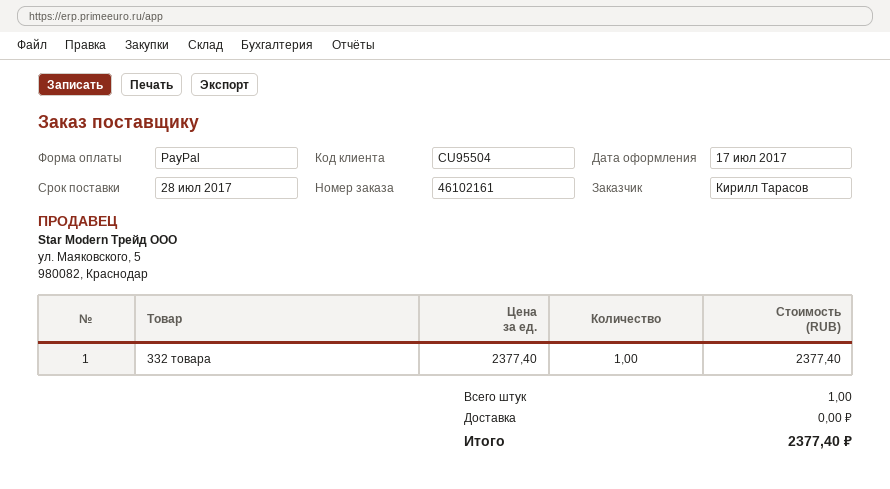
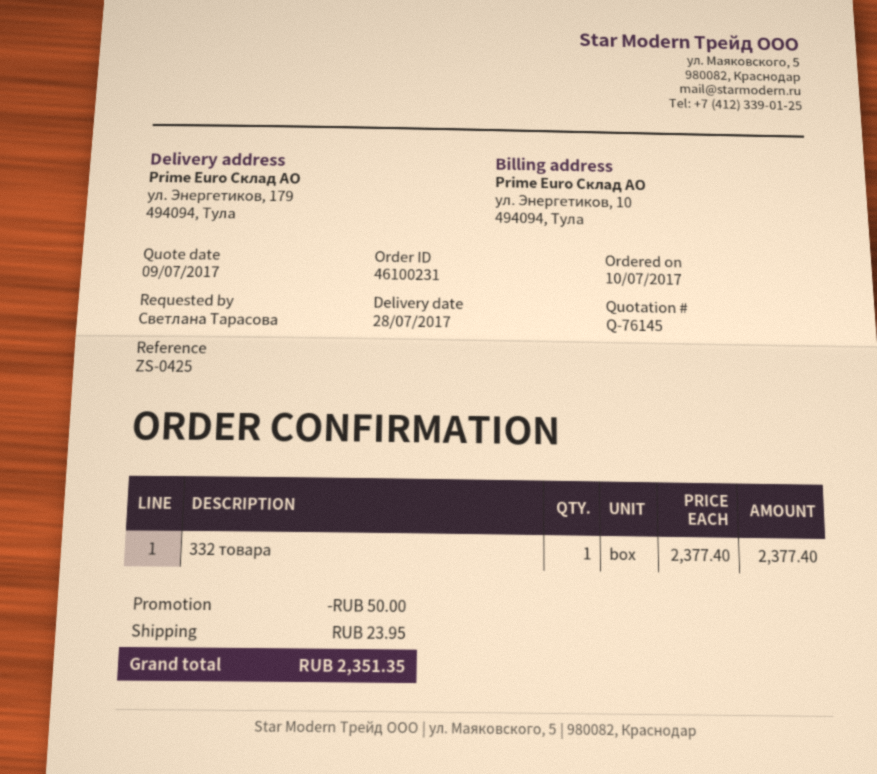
order number: 46102161 -> 46100231
order date: 2017-07-17 -> 2017-07-10
ordered by: Кирилл Тарасов -> Светлана Тарасова
discount: none -> 50.00
shipping: 0.00 -> 23.95
total: 2377.40 -> 2351.35

